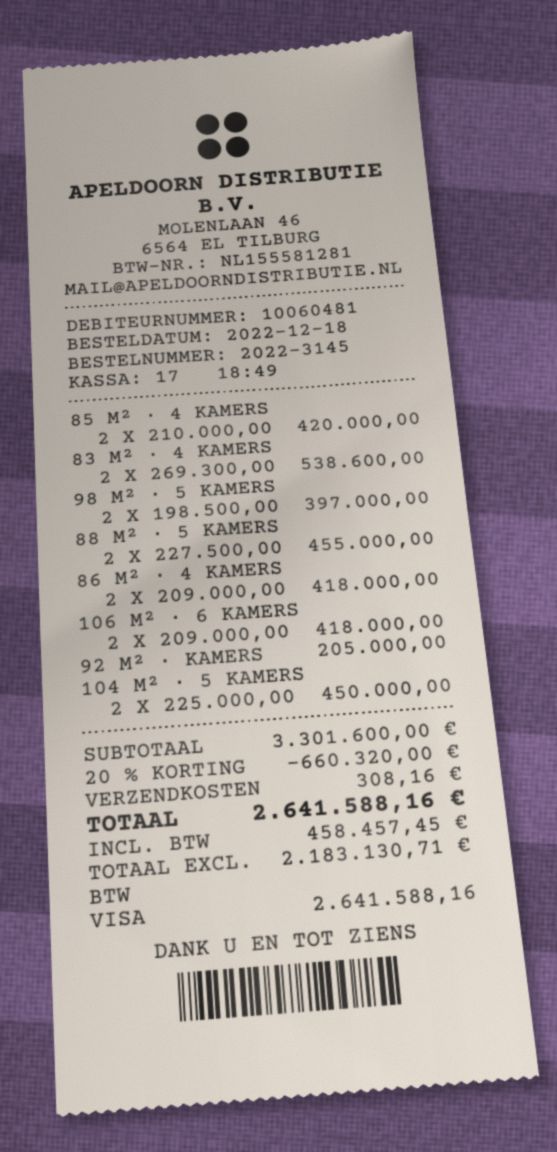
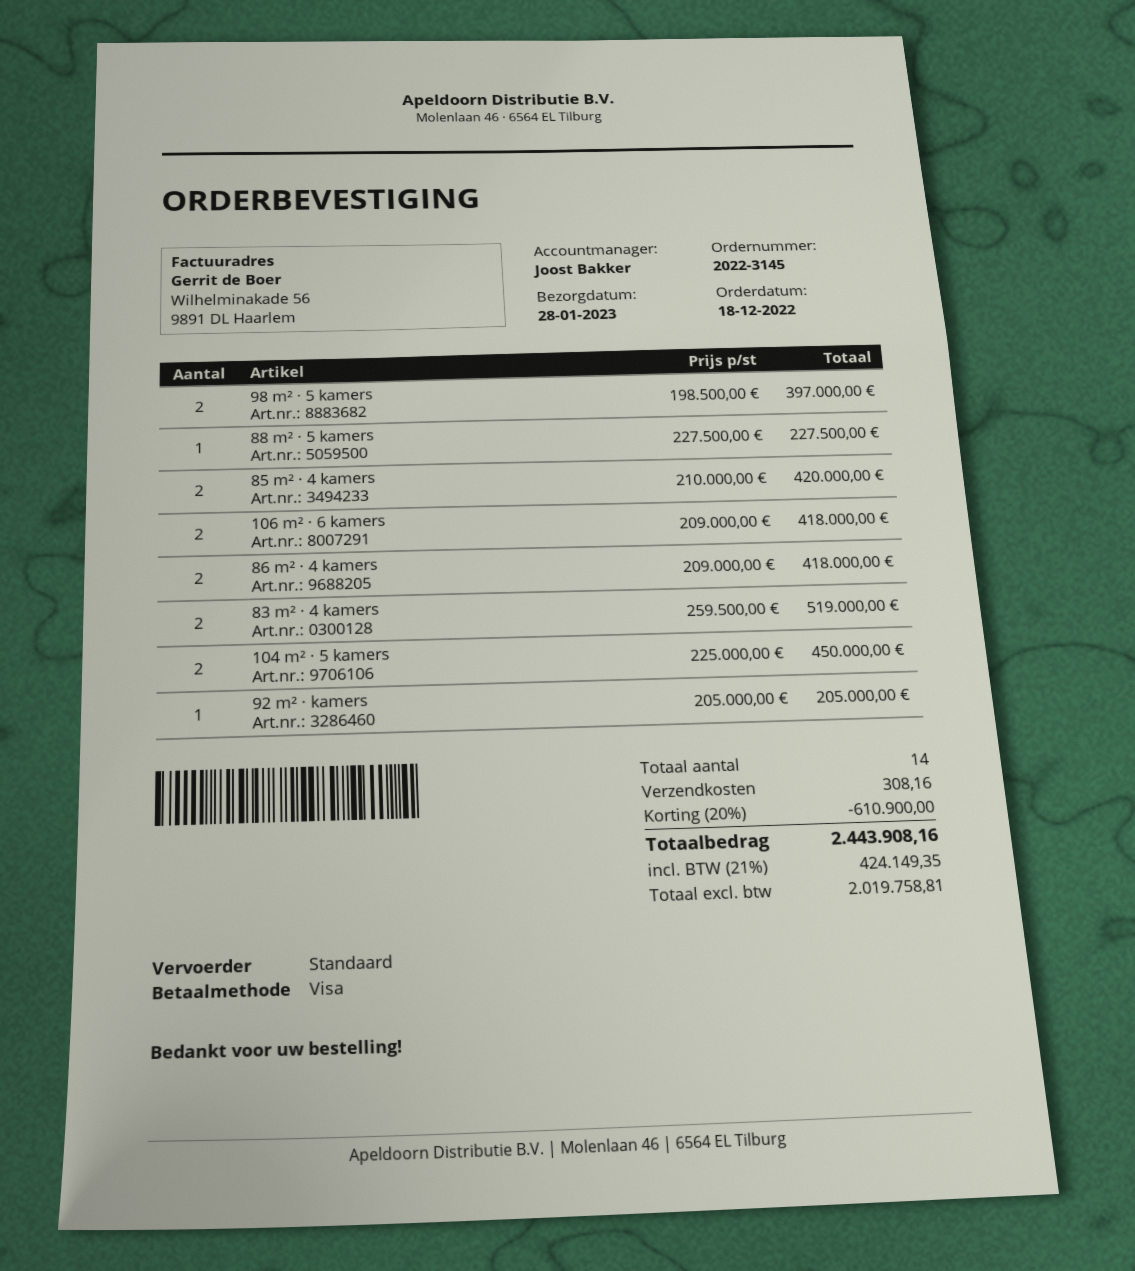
83 M² · 4 KAMERS: 2 x 269300.00 = 538600.00 -> 2 x 259500.00 = 519000.00
88 M² · 5 KAMERS: 2 x 227500.00 = 455000.00 -> 1 x 227500.00 = 227500.00
discount: 20% = 660320.00 -> 20% = 610900.00
net: 2183130.71 -> 2019758.81
tax: 458457.45 -> 424149.35
total: 2641588.16 -> 2443908.16

